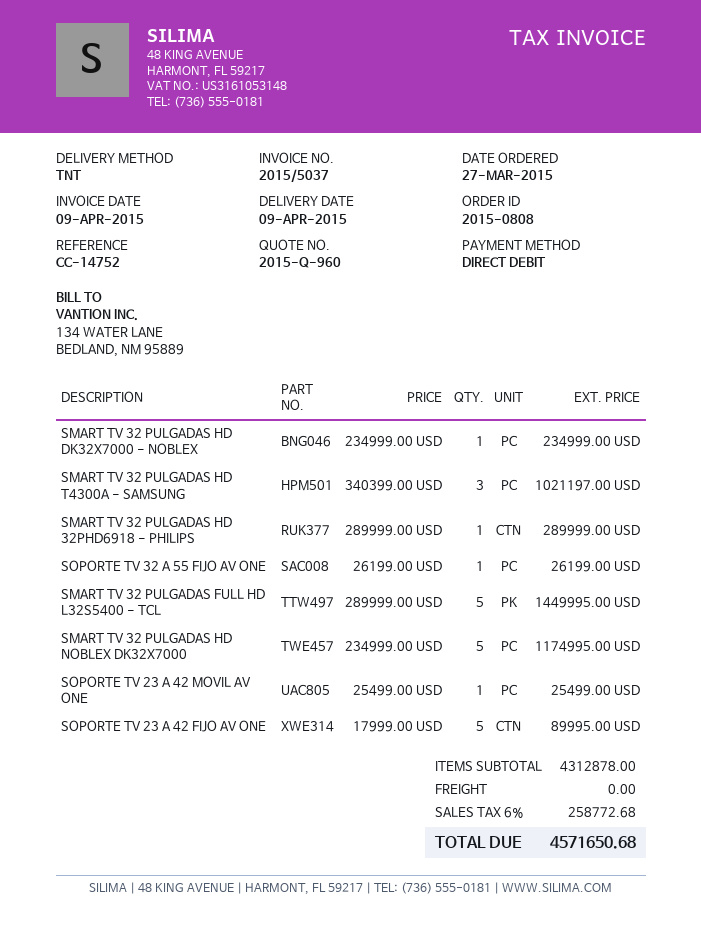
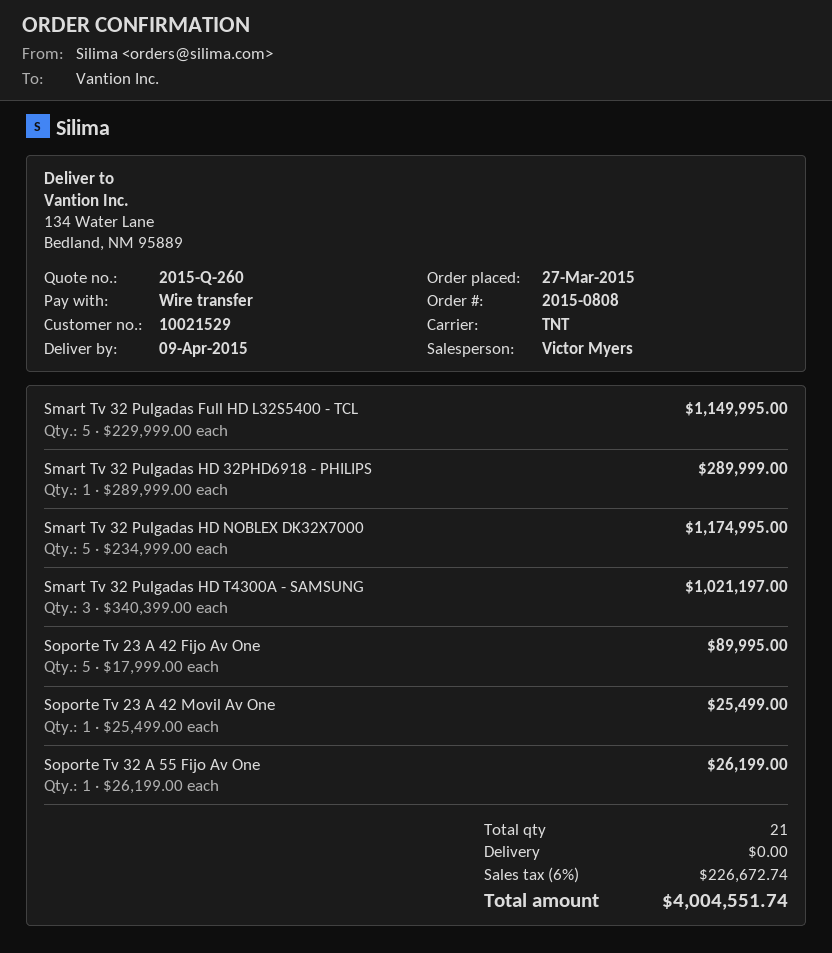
quote number: 2015-Q-960 -> 2015-Q-260
payment method: direct debit -> bank transfer
SMART TV 32 PULGADAS HD DK32X7000 - NOBLEX: 1 x 234999.00 = 234999.00 -> none
SMART TV 32 PULGADAS FULL HD L32S5400 - TCL: 5 x 289999.00 = 1449995.00 -> 5 x 229999.00 = 1149995.00
tax: 6% = 258772.68 -> 6% = 226672.74
total: 4571650.68 -> 4004551.74

